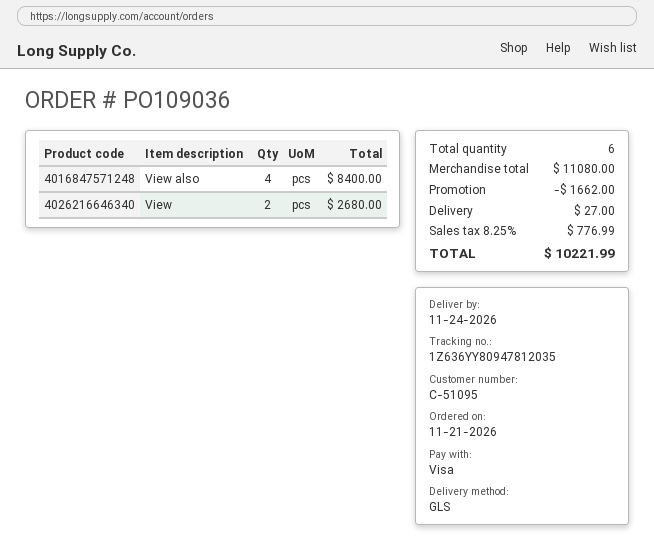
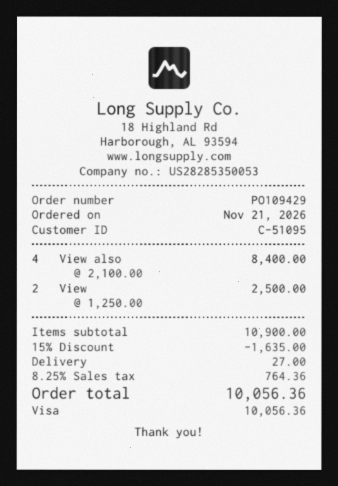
order number: PO109036 -> PO109429
View: 2 for 2680.00 -> 2 for 2500.00
subtotal: 11080.00 -> 10900.00
discount: 1662.00 -> 1635.00
tax: 8.25% = 776.99 -> 8.25% = 764.36
total: 10221.99 -> 10056.36

